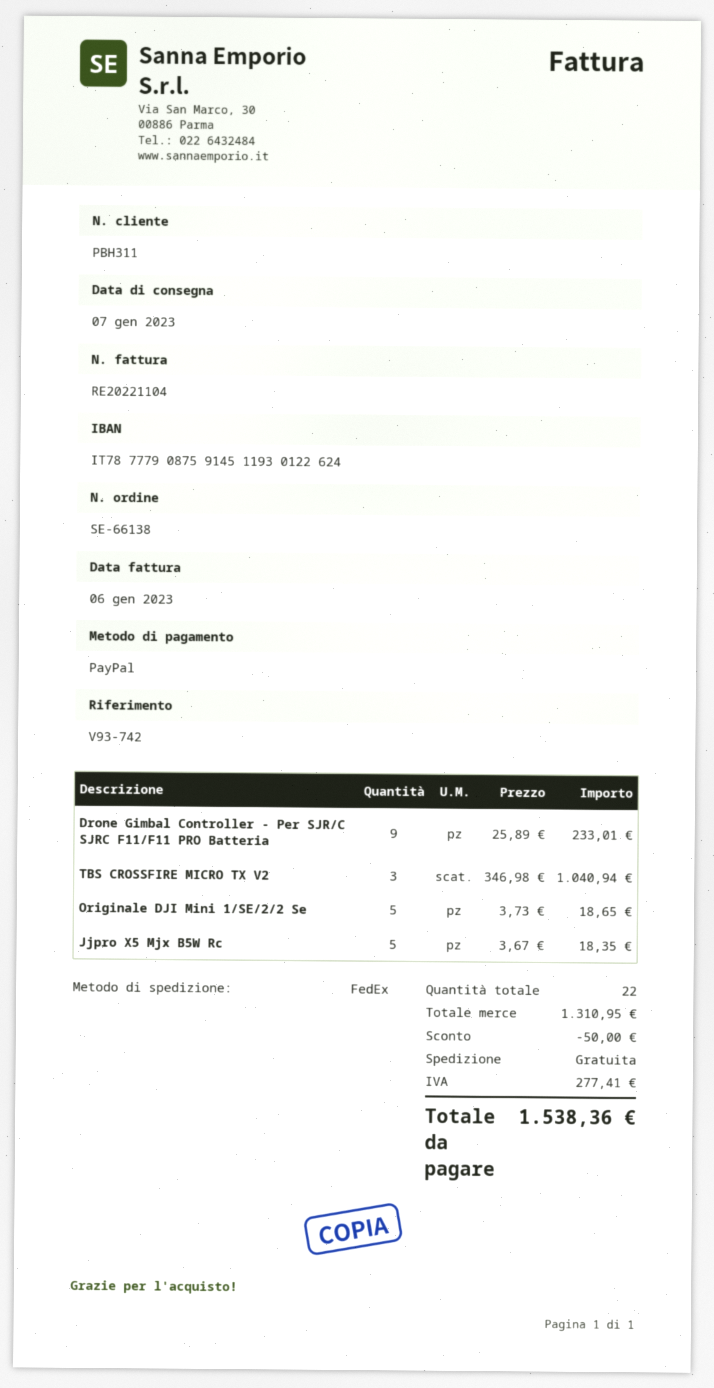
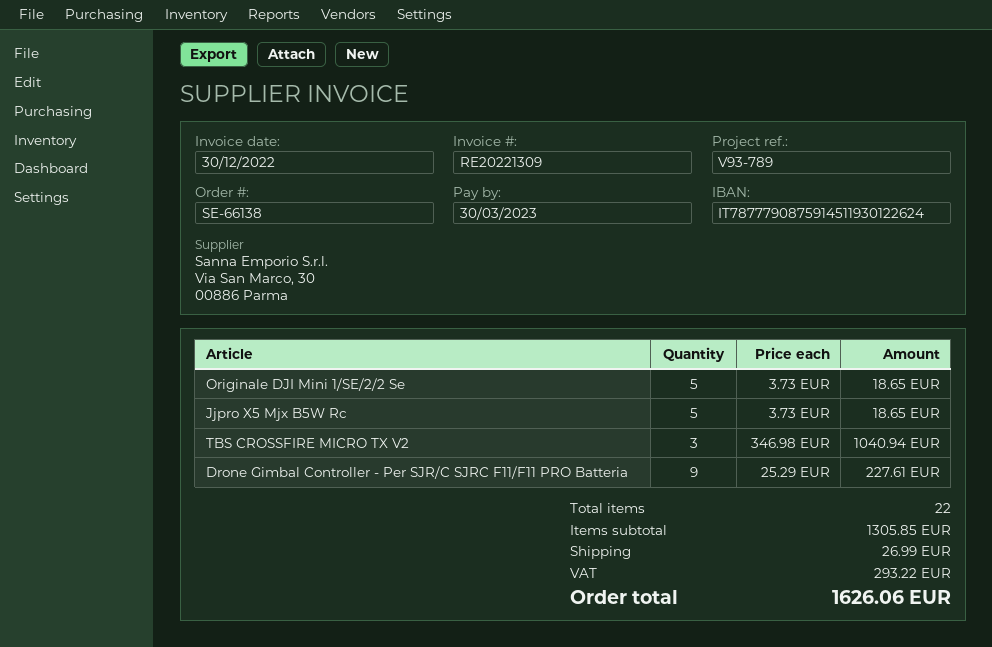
invoice number: RE20221104 -> RE20221309
invoice date: 2023-01-06 -> 2022-12-30
reference: V93-742 -> V93-789
Drone Gimbal Controller - Per SJR/C SJRC F11/F11 PRO Batteria: 9 x 25.89 = 233.01 -> 9 x 25.29 = 227.61
Jjpro X5 Mjx B5W Rc: 5 x 3.67 = 18.35 -> 5 x 3.73 = 18.65
subtotal: 1310.95 -> 1305.85
discount: 50.00 -> none
shipping: 0.00 -> 26.99
tax: 277.41 -> 293.22
total: 1538.36 -> 1626.06

